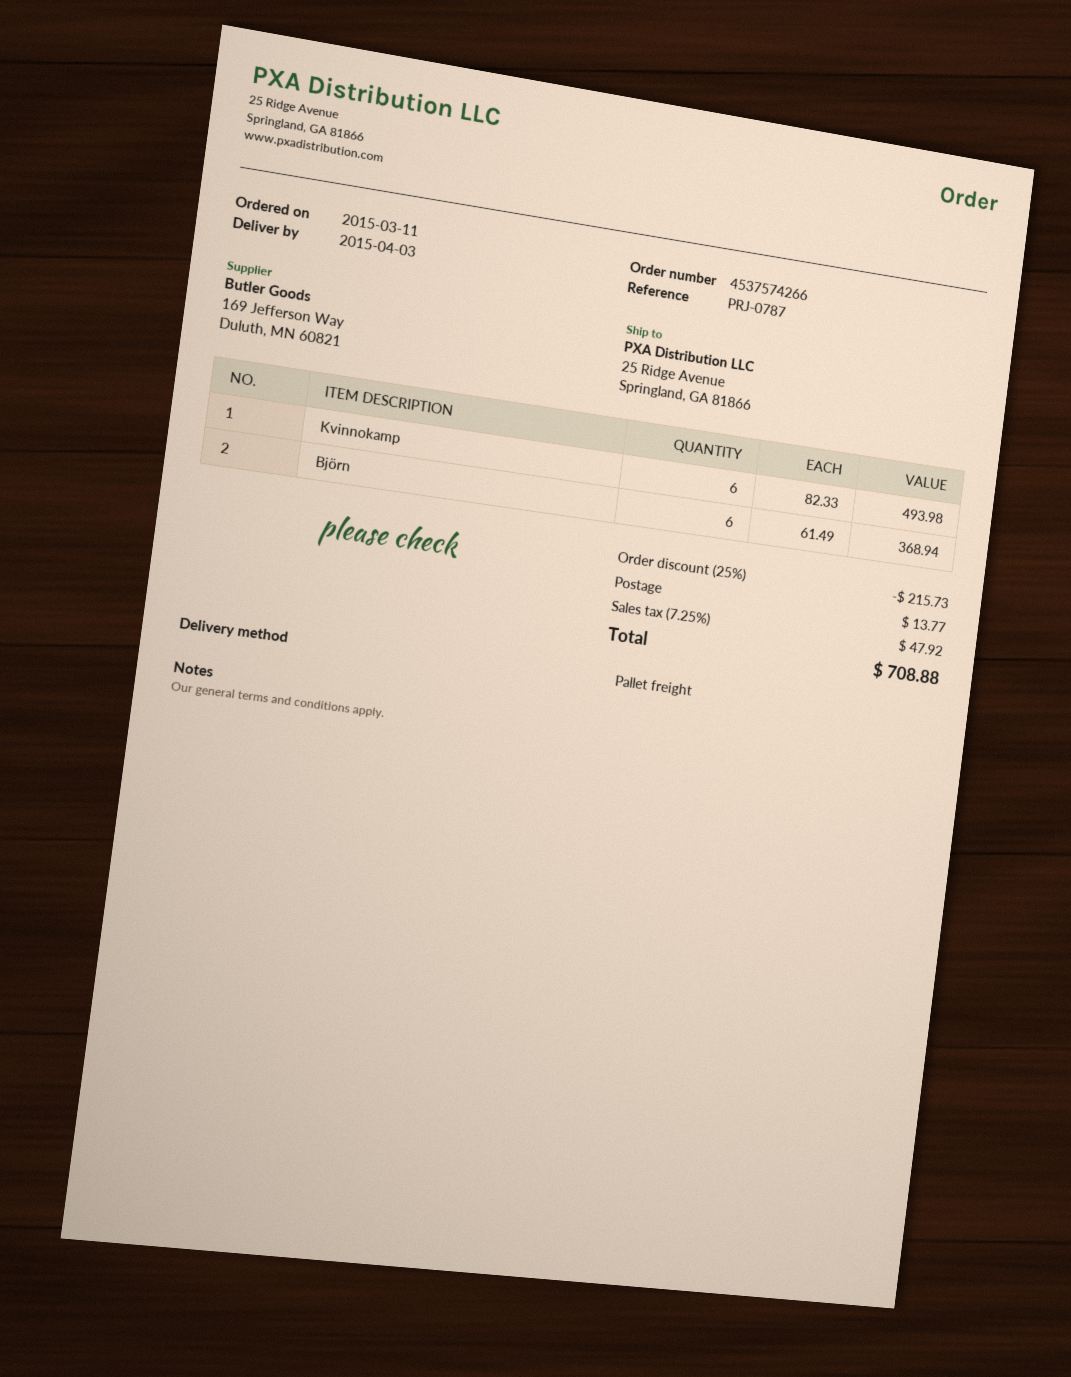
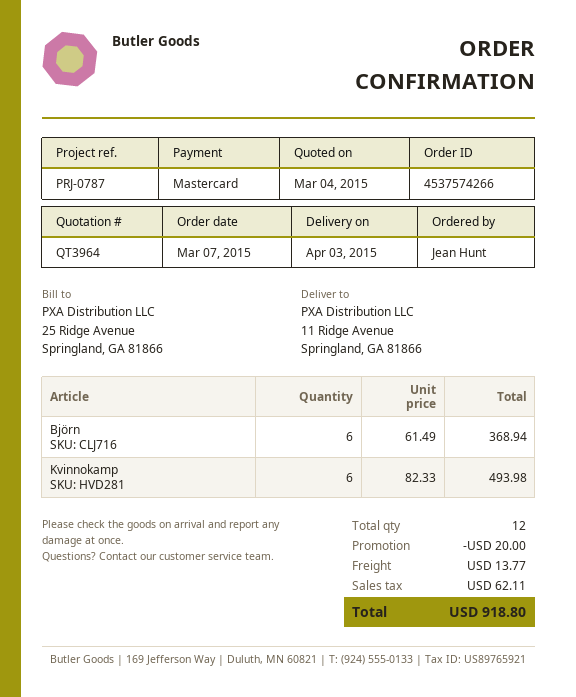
order date: 2015-03-11 -> 2015-03-07
ship to: 25 Ridge Avenue, Springland, GA 81866 -> 11 Ridge Avenue, Springland, GA 81866
discount: 215.73 -> 20.00
tax: 47.92 -> 62.11
total: 708.88 -> 918.80

